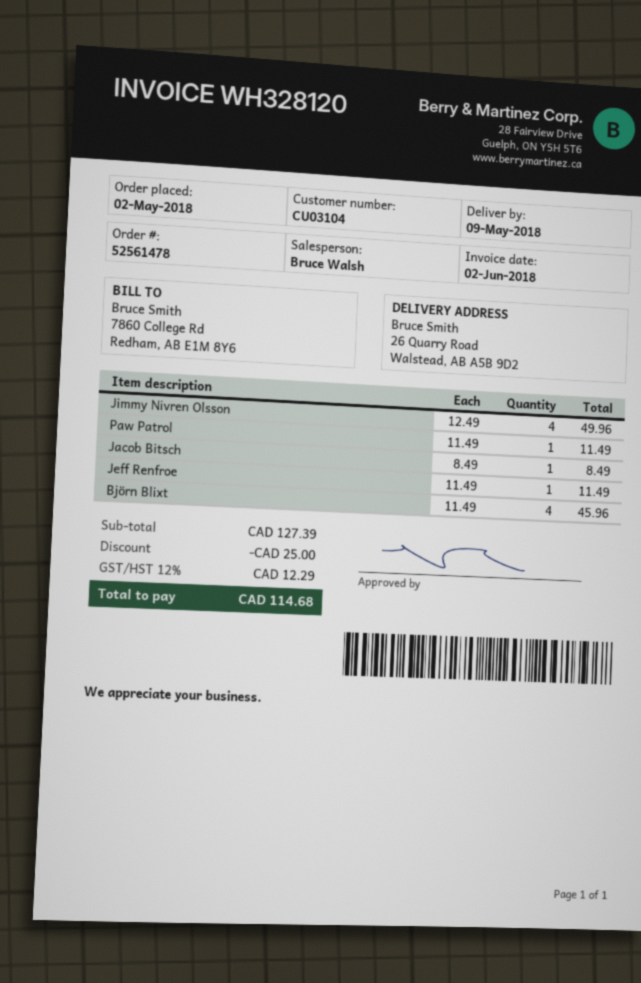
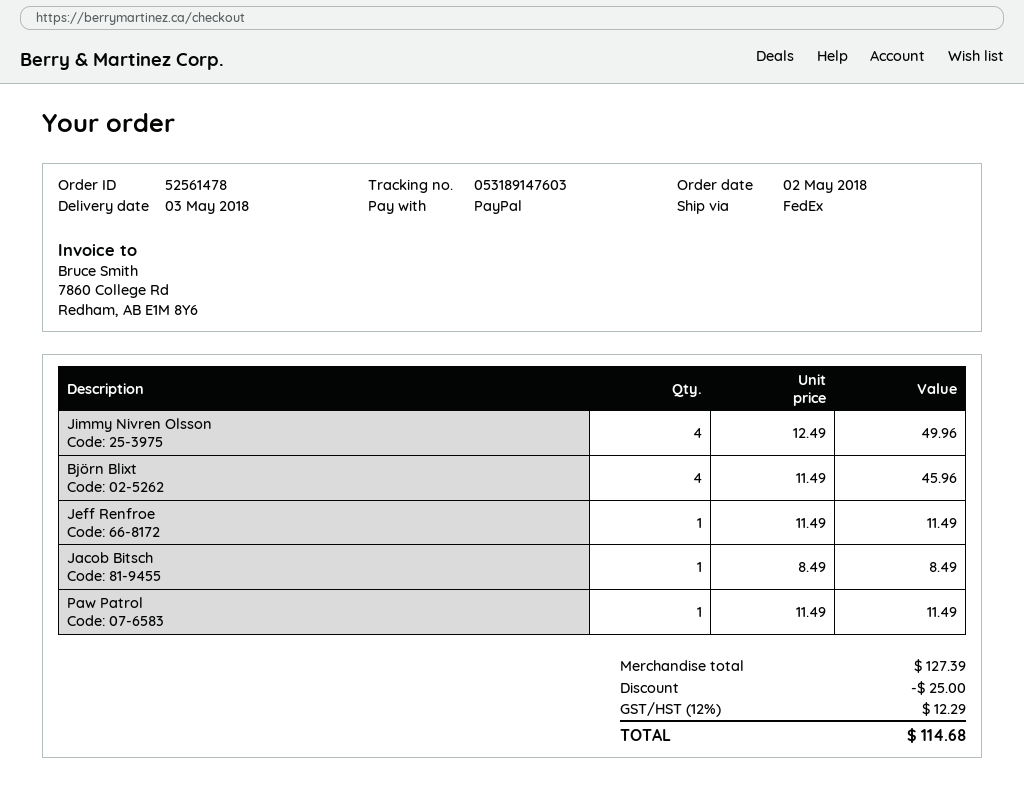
delivery date: 2018-05-09 -> 2018-05-03

